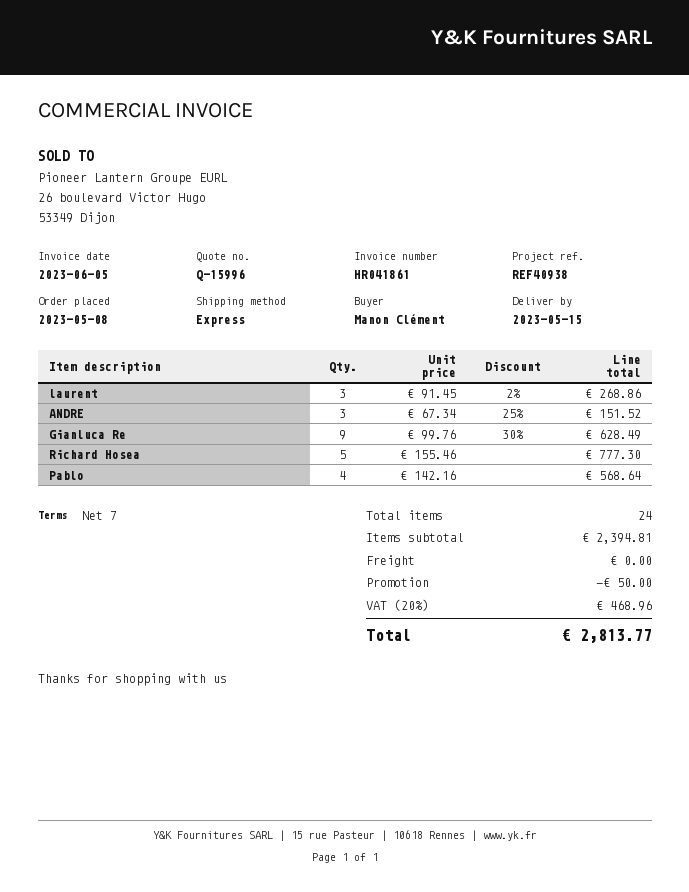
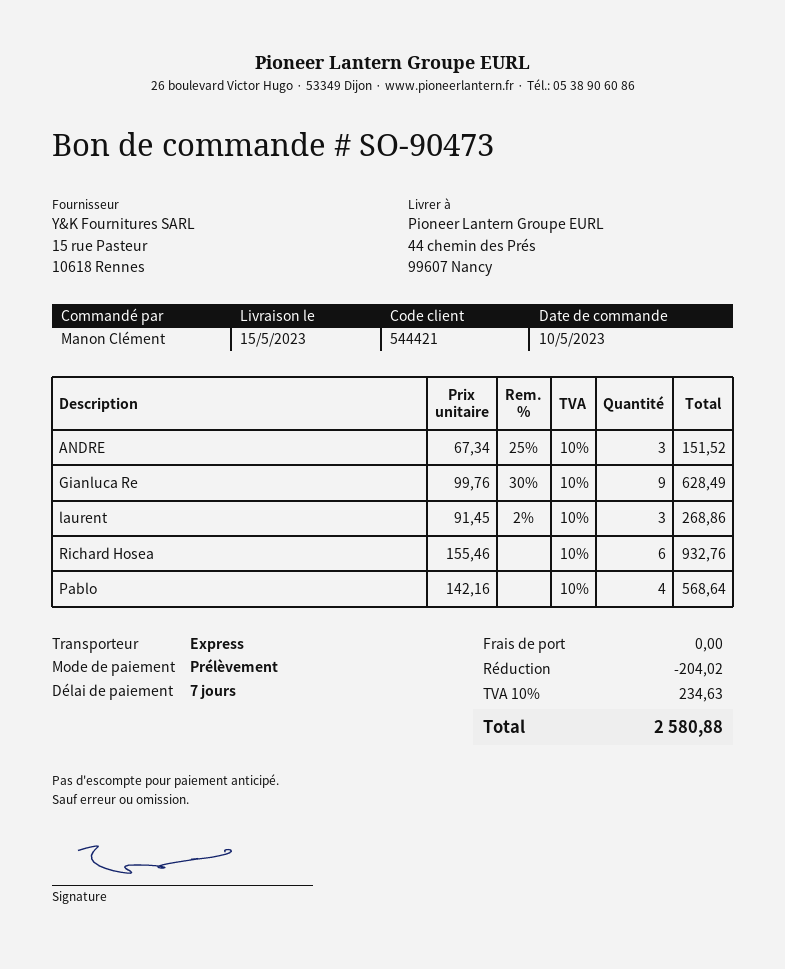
order date: 2023-05-08 -> 2023-05-10
Richard Hosea: 5 x 155.46 = 777.30 -> 6 x 155.46 = 932.76
discount: 50.00 -> 204.02
tax: 20% = 468.96 -> 10% = 234.63
total: 2813.77 -> 2580.88

